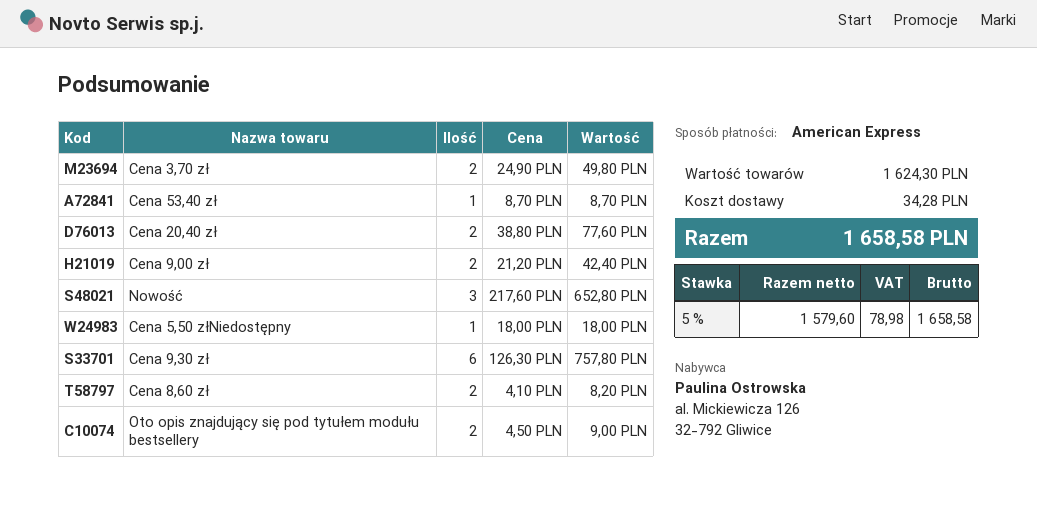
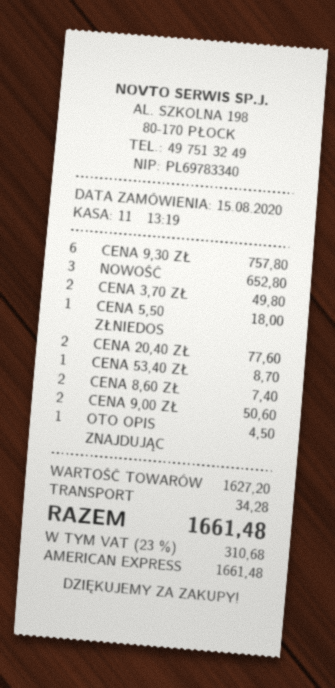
Cena 9,00 zł: 2 for 42.40 -> 2 for 50.60
Cena 8,60 zł: 2 for 8.20 -> 2 for 7.40
Oto opis znajdujący się pod tytułem modułu bestsellery: 2 for 9.00 -> 1 for 4.50
subtotal: 1624.30 -> 1627.20
tax: 5% = 78.98 -> 23% = 310.68
total: 1658.58 -> 1661.48

